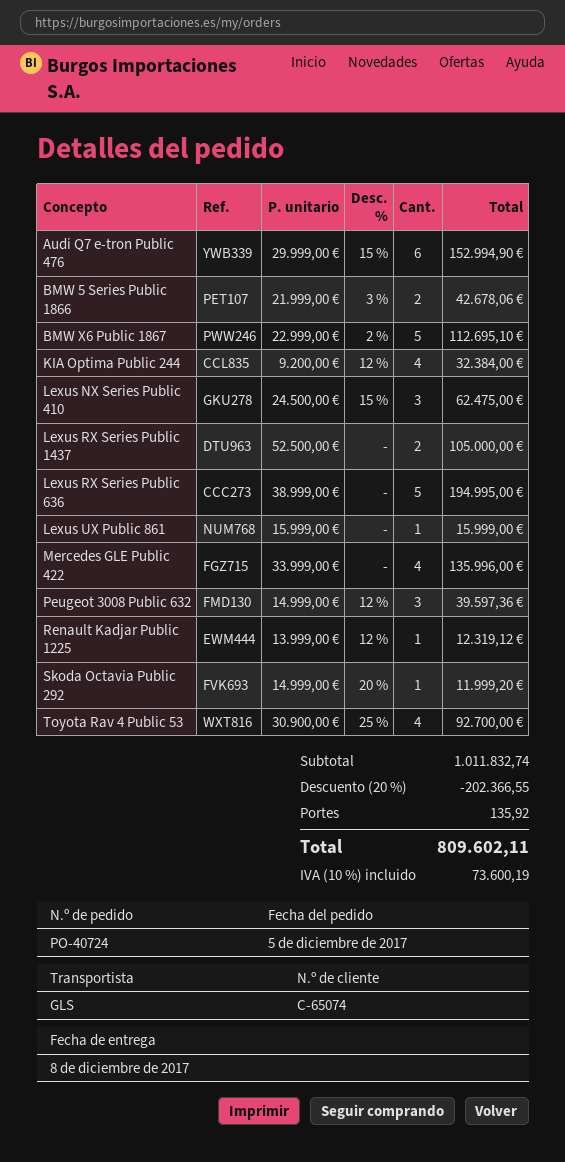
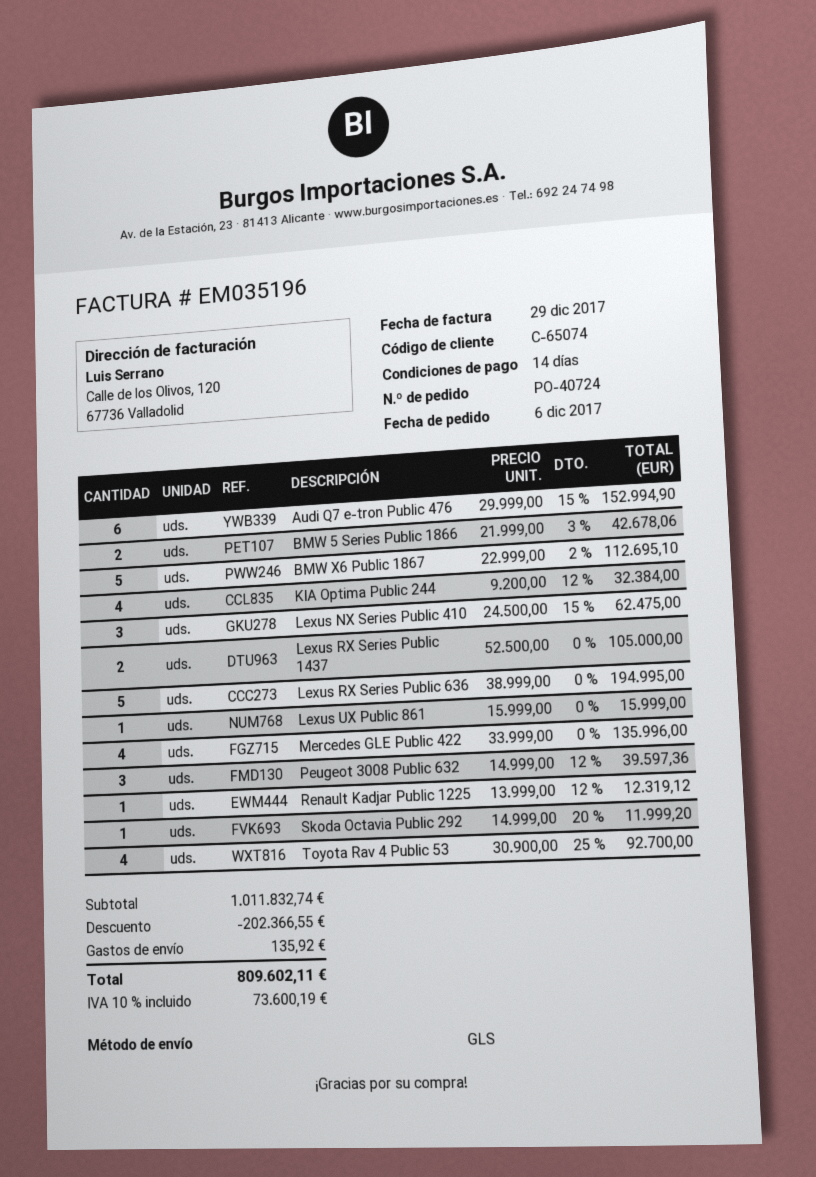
order date: 2017-12-05 -> 2017-12-06

